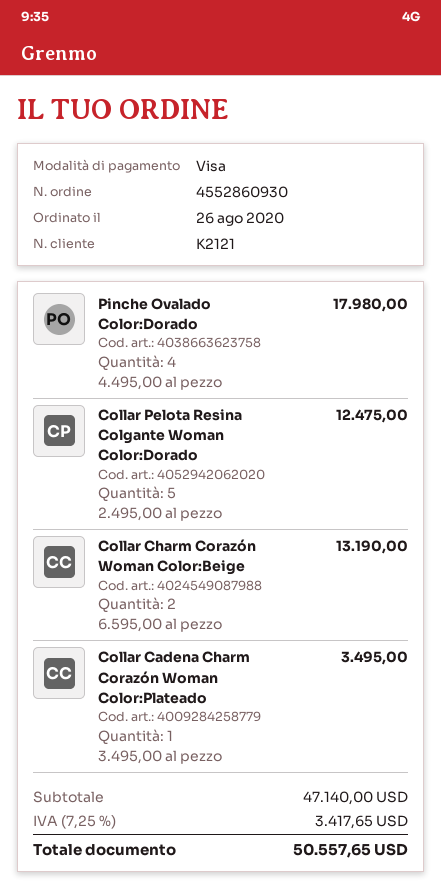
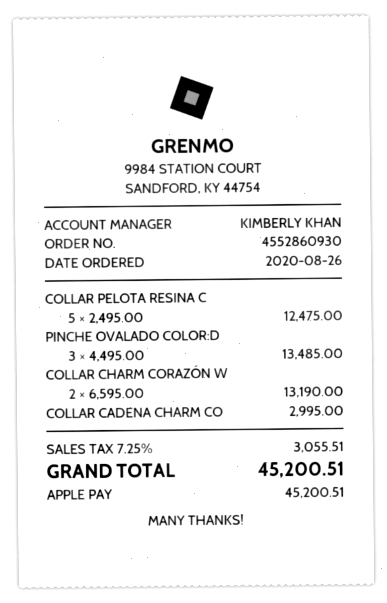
payment method: Visa -> Apple Pay
Pinche Ovalado Color:Dorado: 4 x 4495.00 = 17980.00 -> 3 x 4495.00 = 13485.00
Collar Cadena Charm Corazón Woman Color:Plateado: 1 x 3495.00 = 3495.00 -> 1 x 2995.00 = 2995.00
tax: 7.25% = 3417.65 -> 7.25% = 3055.51
total: 50557.65 -> 45200.51

